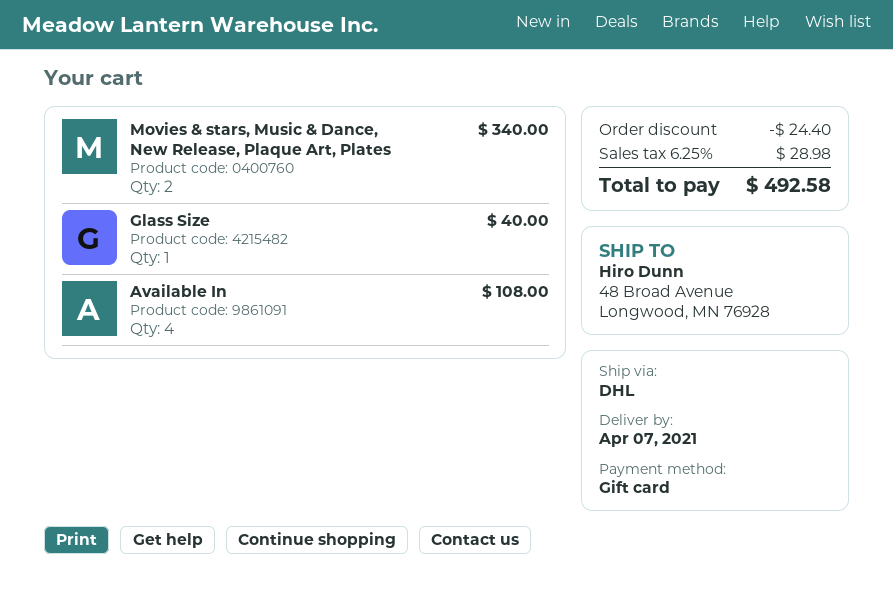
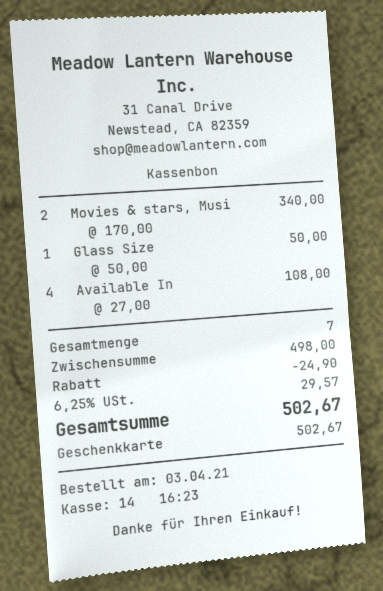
Glass Size: 1 for 40.00 -> 1 for 50.00
discount: 24.40 -> 24.90
tax: 6.25% = 28.98 -> 6.25% = 29.57
total: 492.58 -> 502.67

